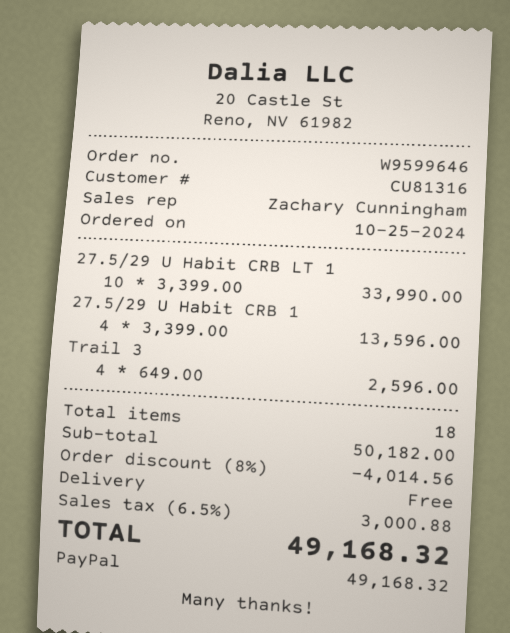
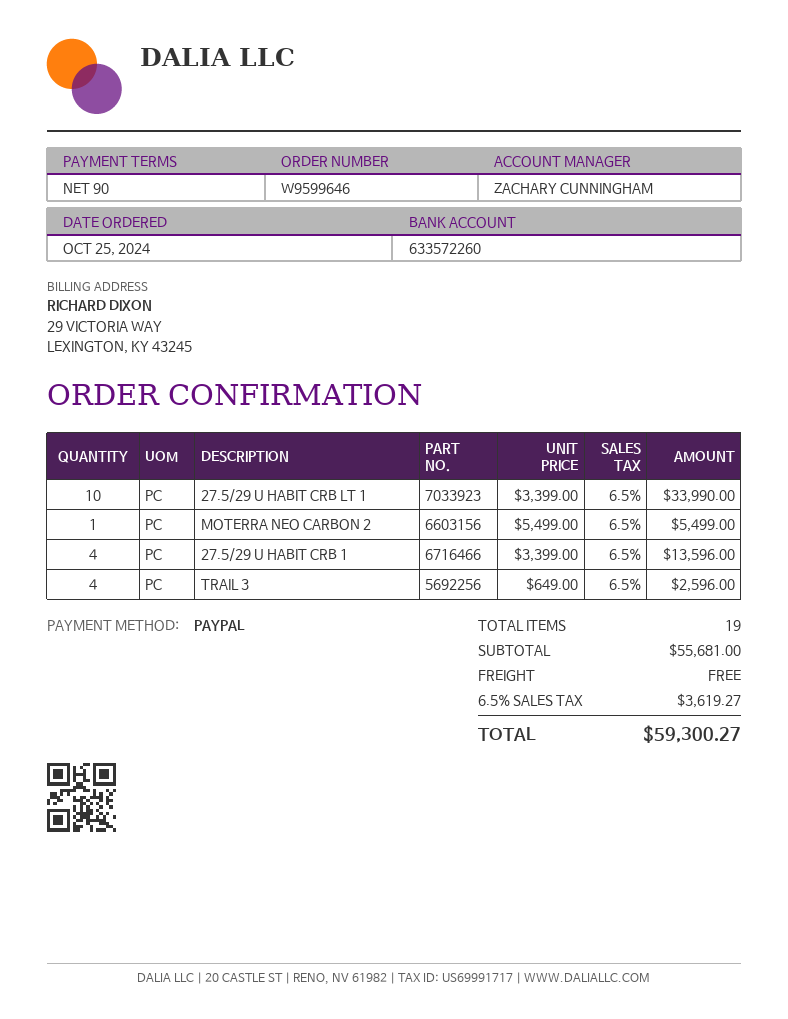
MOTERRA NEO CARBON 2: none -> 1 x 5499.00 = 5499.00
total quantity: 18 -> 19
subtotal: 50182.00 -> 55681.00
discount: 8% = 4014.56 -> none
tax: 6.5% = 3000.88 -> 6.5% = 3619.27
total: 49168.32 -> 59300.27

